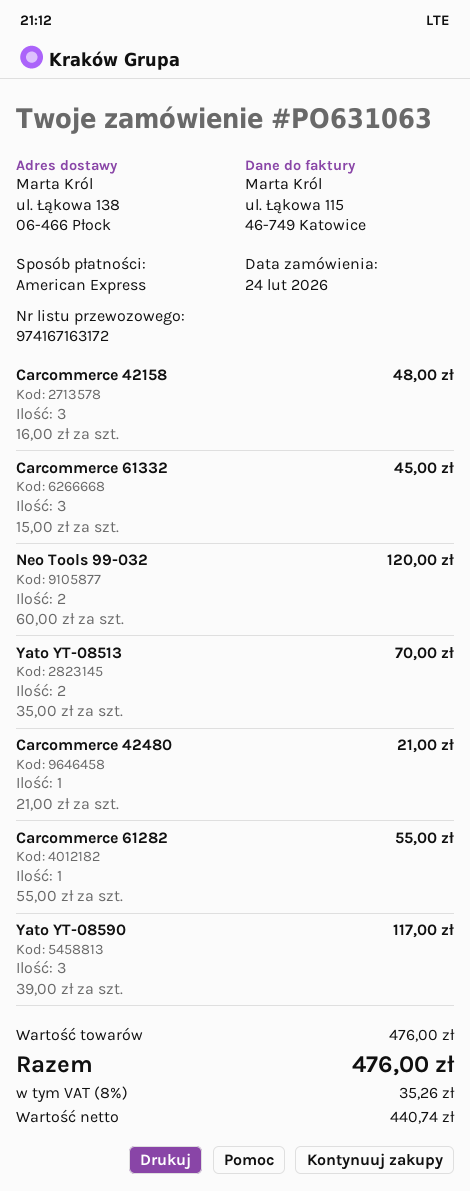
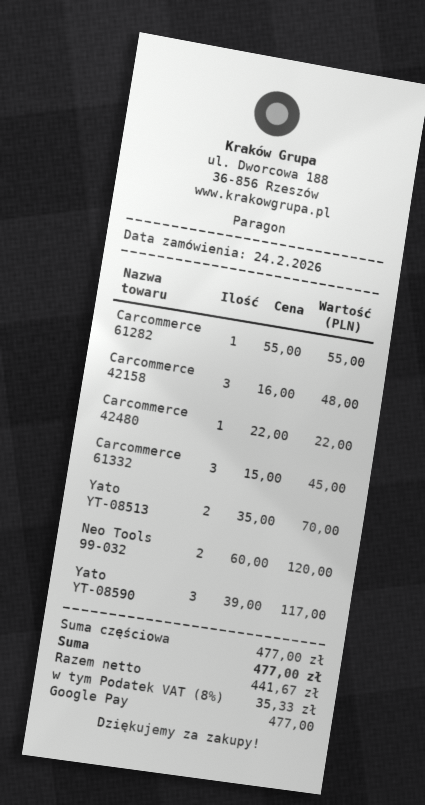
payment method: American Express -> Google Pay
Carcommerce 42480: 1 x 21.00 = 21.00 -> 1 x 22.00 = 22.00
subtotal: 476.00 -> 477.00
net: 440.74 -> 441.67
tax: 8% = 35.26 -> 8% = 35.33
total: 476.00 -> 477.00

